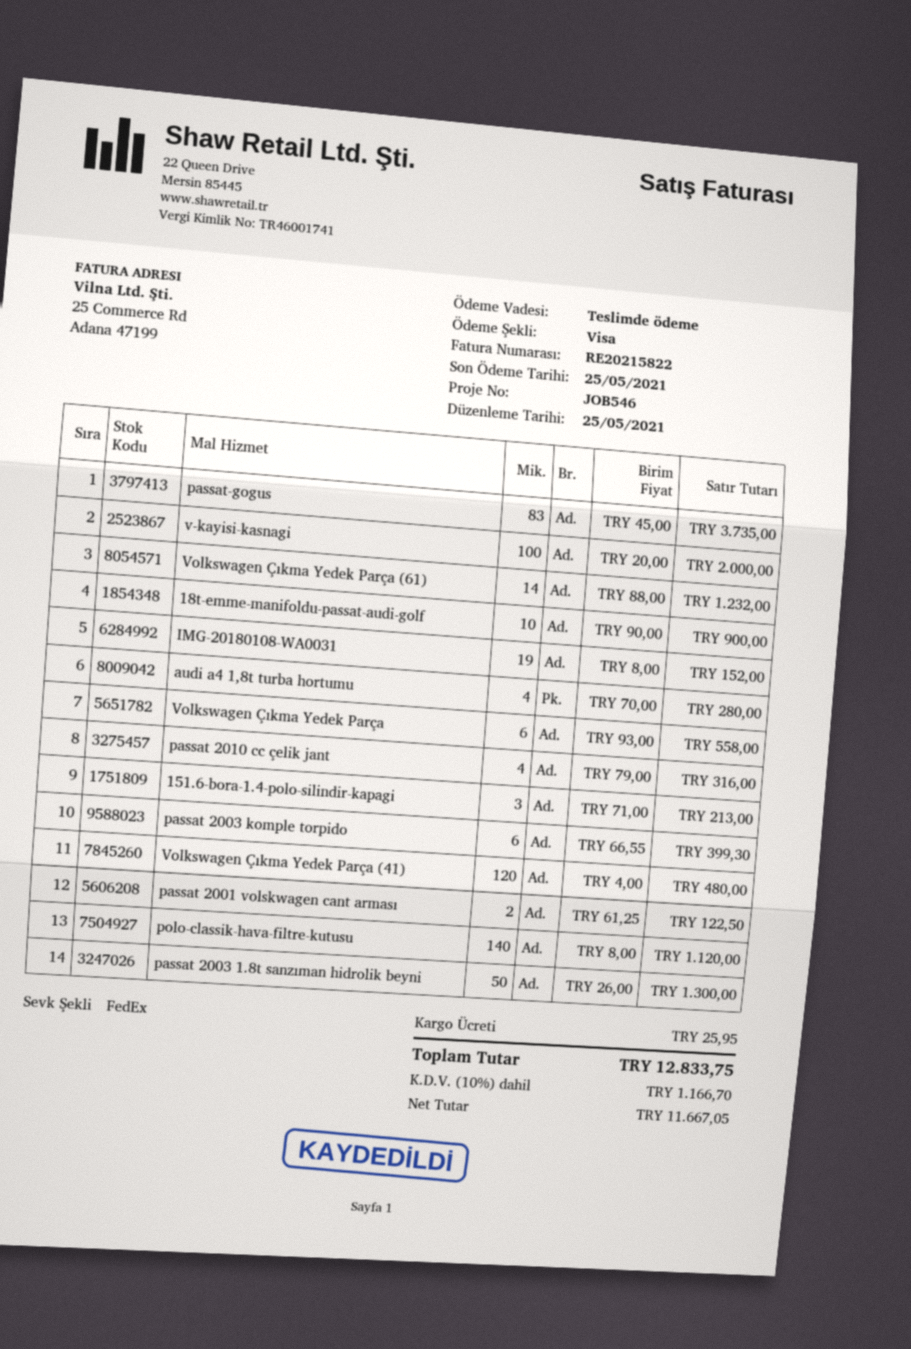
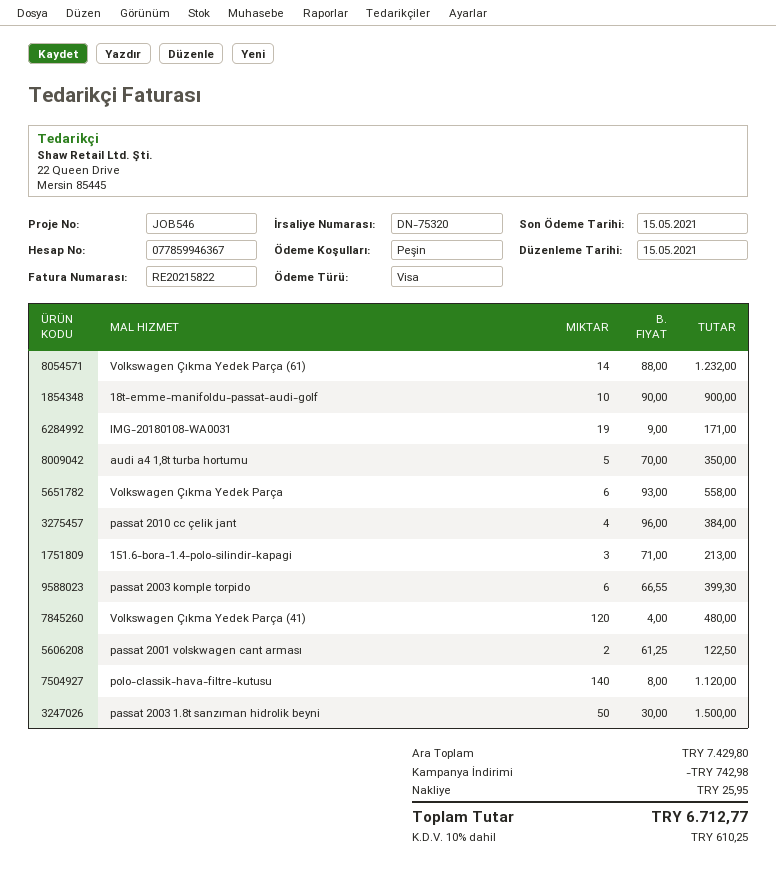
invoice date: 2021-05-25 -> 2021-05-15
due date: 2021-05-25 -> 2021-05-15
passat-gogus: 83 x 45.00 = 3735.00 -> none
v-kayisi-kasnagi: 100 x 20.00 = 2000.00 -> none
IMG-20180108-WA0031: 19 x 8.00 = 152.00 -> 19 x 9.00 = 171.00
audi a4 1,8t turba hortumu: 4 x 70.00 = 280.00 -> 5 x 70.00 = 350.00
passat 2010 cc çelik jant: 4 x 79.00 = 316.00 -> 4 x 96.00 = 384.00
passat 2003 1.8t sanzıman hidrolik beyni: 50 x 26.00 = 1300.00 -> 50 x 30.00 = 1500.00
discount: none -> 742.98
tax: 10% = 1166.70 -> 10% = 610.25
total: 12833.75 -> 6712.77

